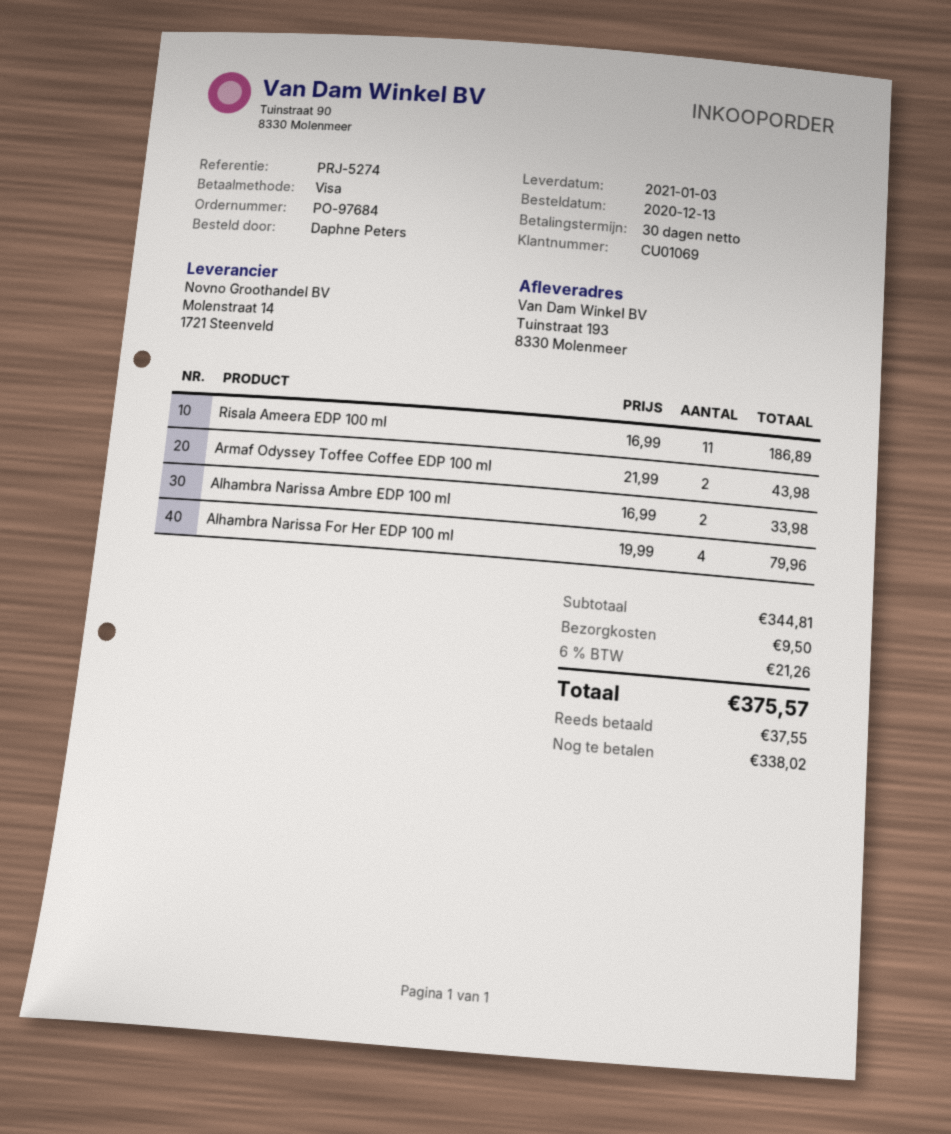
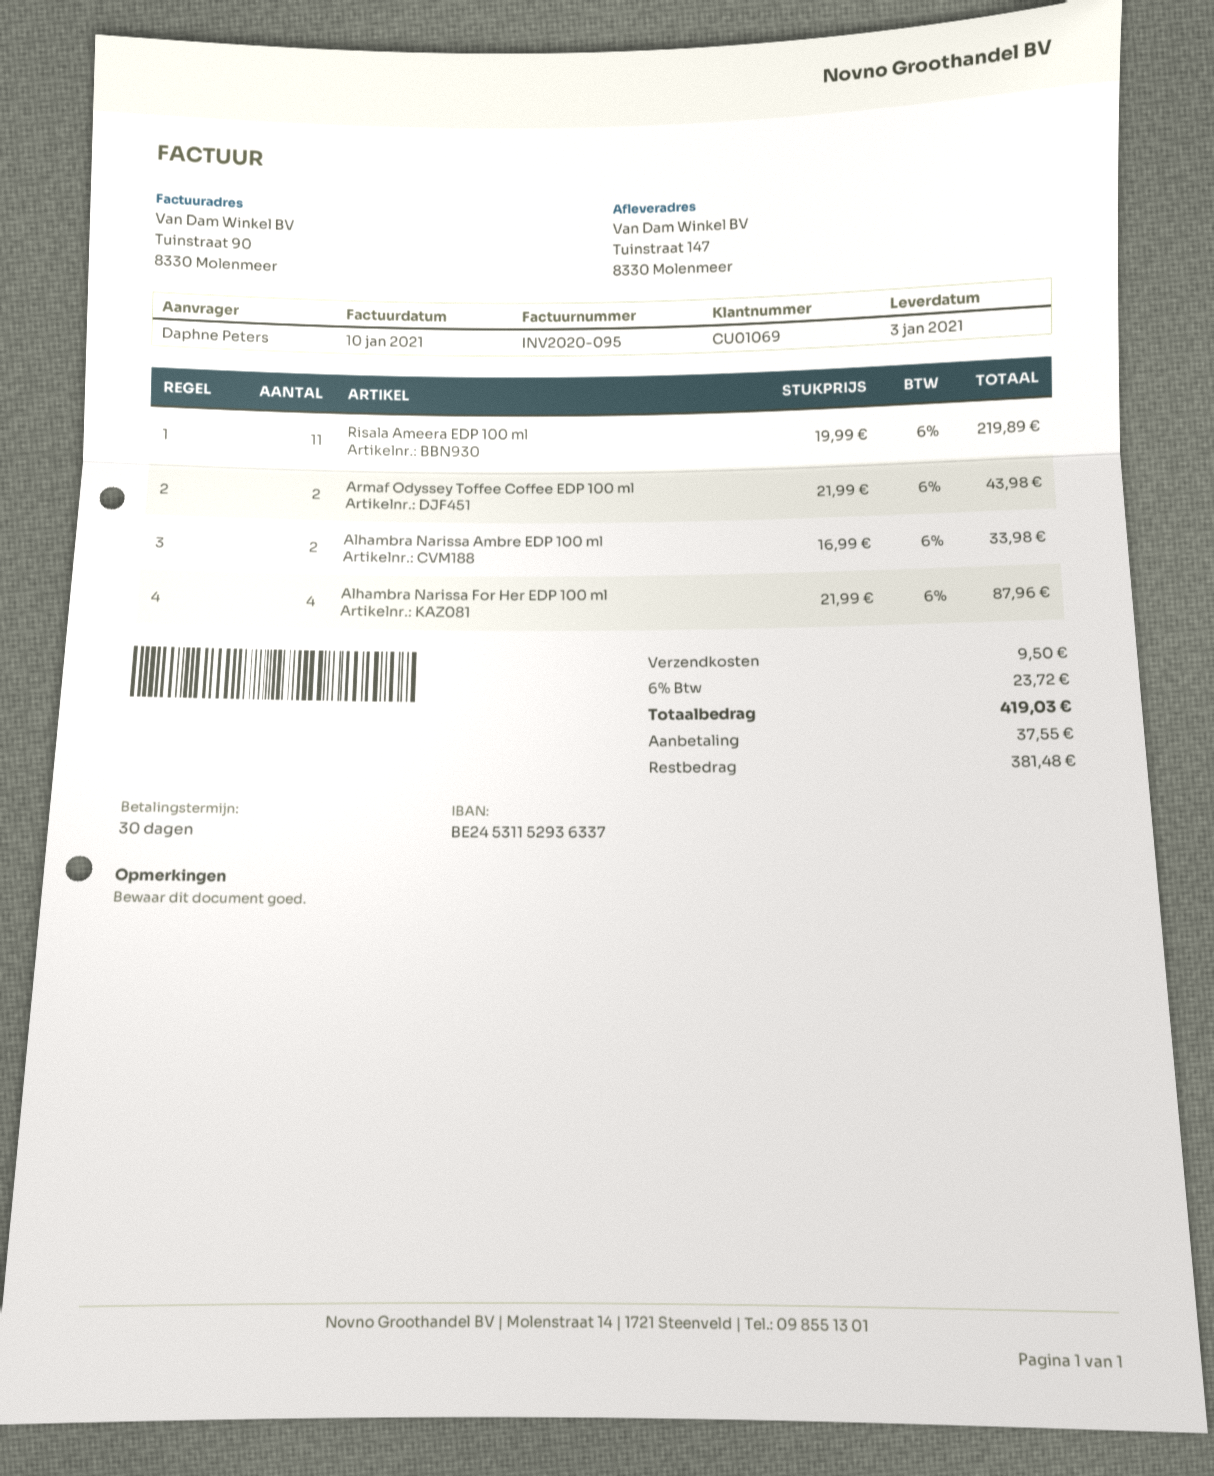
ship to: Tuinstraat 193, 8330 Molenmeer -> Tuinstraat 147, 8330 Molenmeer
Risala Ameera EDP 100 ml: 11 x 16.99 = 186.89 -> 11 x 19.99 = 219.89
Alhambra Narissa For Her EDP 100 ml: 4 x 19.99 = 79.96 -> 4 x 21.99 = 87.96
tax: 6% = 21.26 -> 6% = 23.72
total: 375.57 -> 419.03
balance: 338.02 -> 381.48

